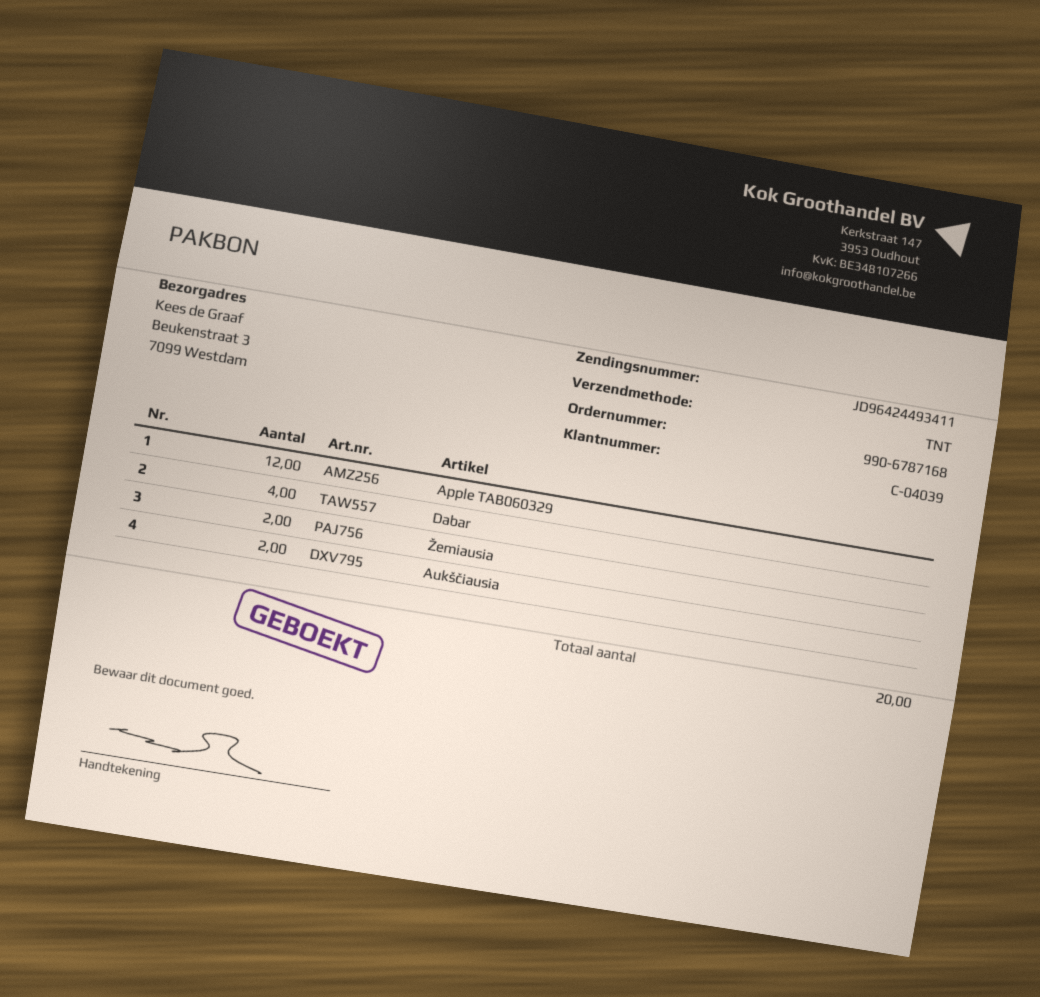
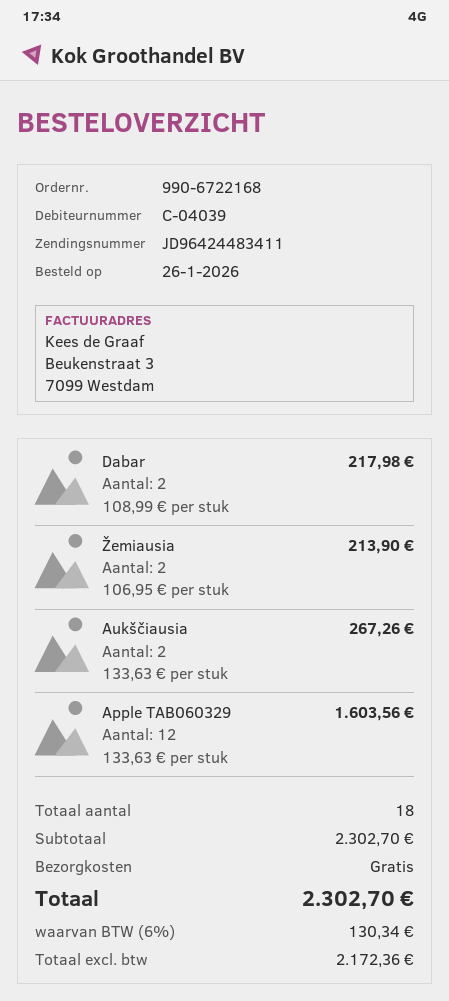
order number: 990-6787168 -> 990-6722168
tracking number: JD96424493411 -> JD96424483411
Dabar: 4 -> 2
total quantity: 20 -> 18

